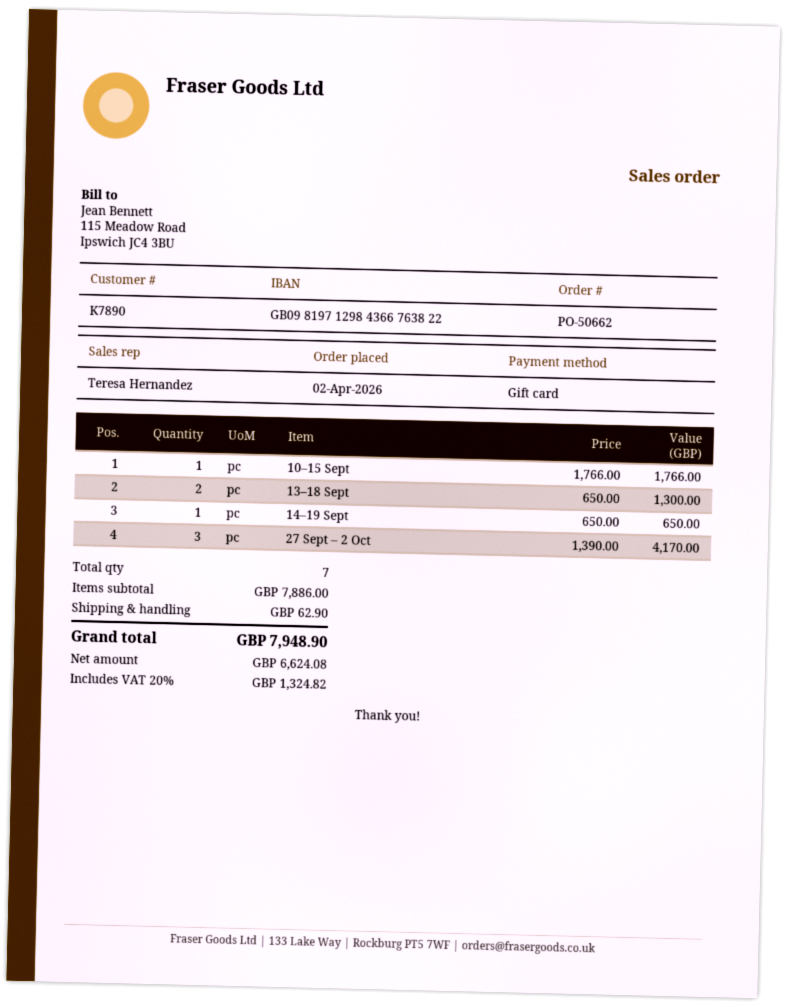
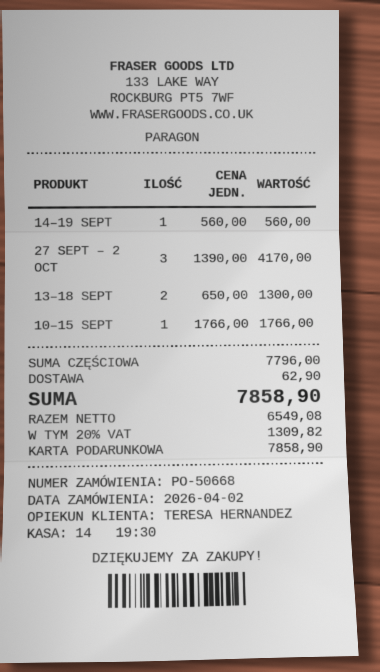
order number: PO-50662 -> PO-50668
14–19 Sept: 1 x 650.00 = 650.00 -> 1 x 560.00 = 560.00
subtotal: 7886.00 -> 7796.00
net: 6624.08 -> 6549.08
tax: 20% = 1324.82 -> 20% = 1309.82
total: 7948.90 -> 7858.90

